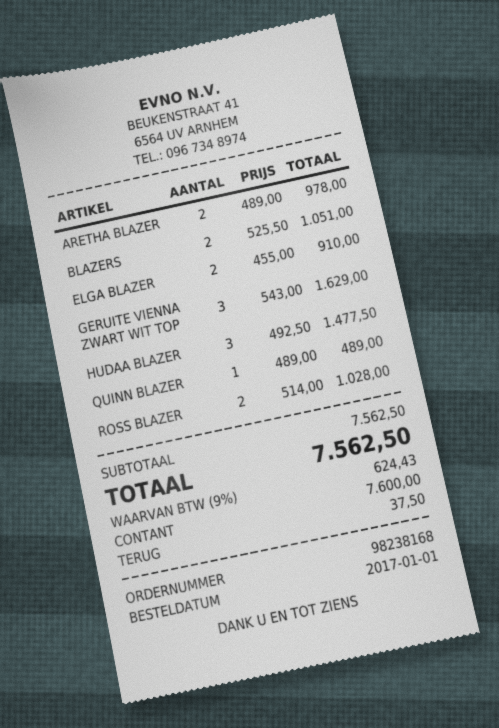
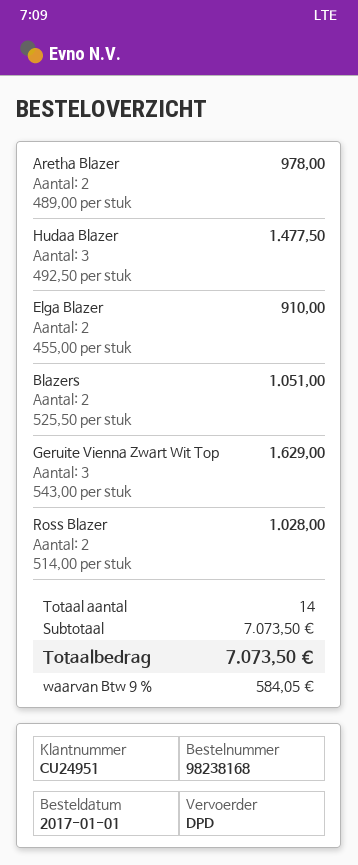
QUINN BLAZER: 1 x 489.00 = 489.00 -> none
subtotal: 7562.50 -> 7073.50
tax: 9% = 624.43 -> 9% = 584.05
total: 7562.50 -> 7073.50

